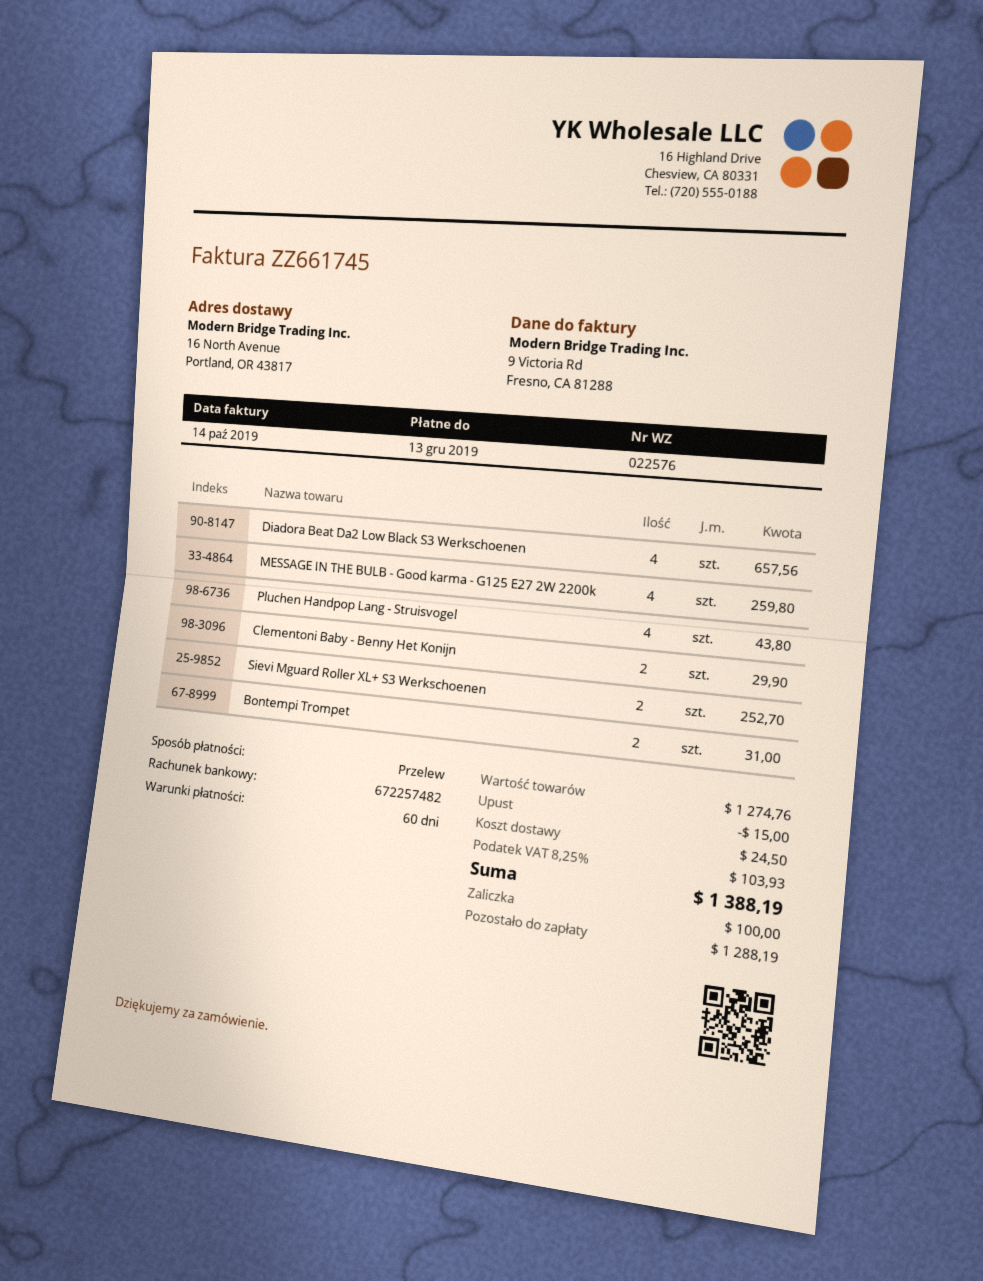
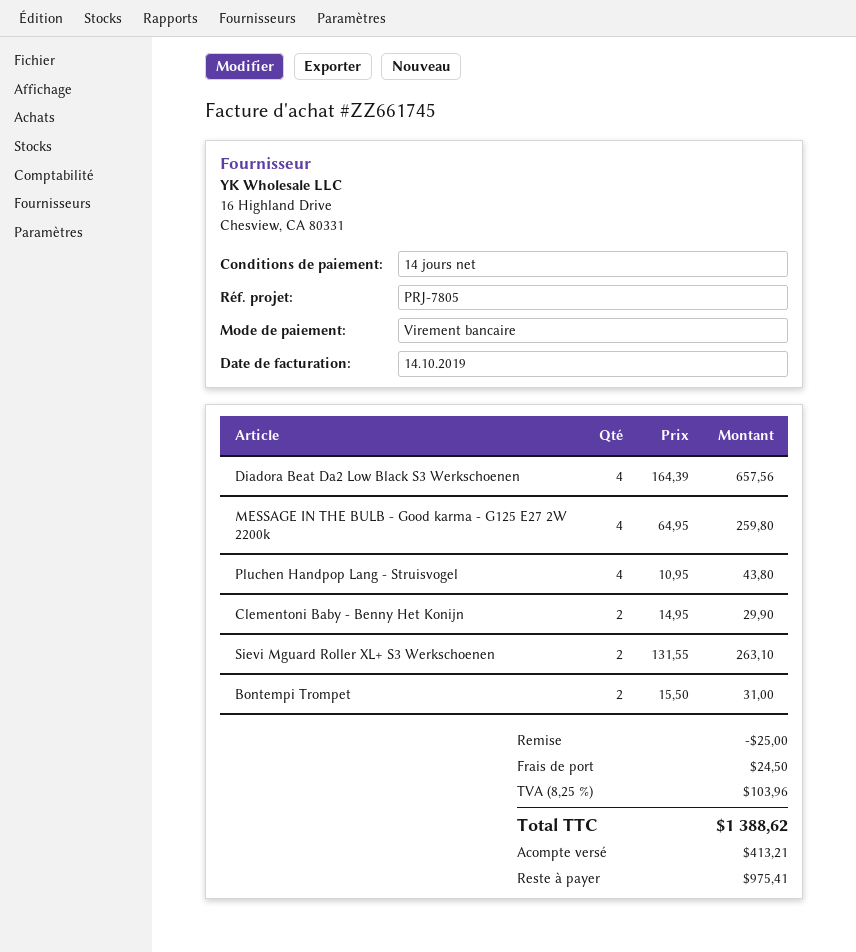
payment terms: 60 days -> 14 days
Sievi Mguard Roller XL+ S3 Werkschoenen: 2 for 252.70 -> 2 for 263.10
discount: 15.00 -> 25.00
tax: 8.25% = 103.93 -> 8.25% = 103.96
total: 1388.19 -> 1388.62
deposit: 100.00 -> 413.21
balance: 1288.19 -> 975.41

